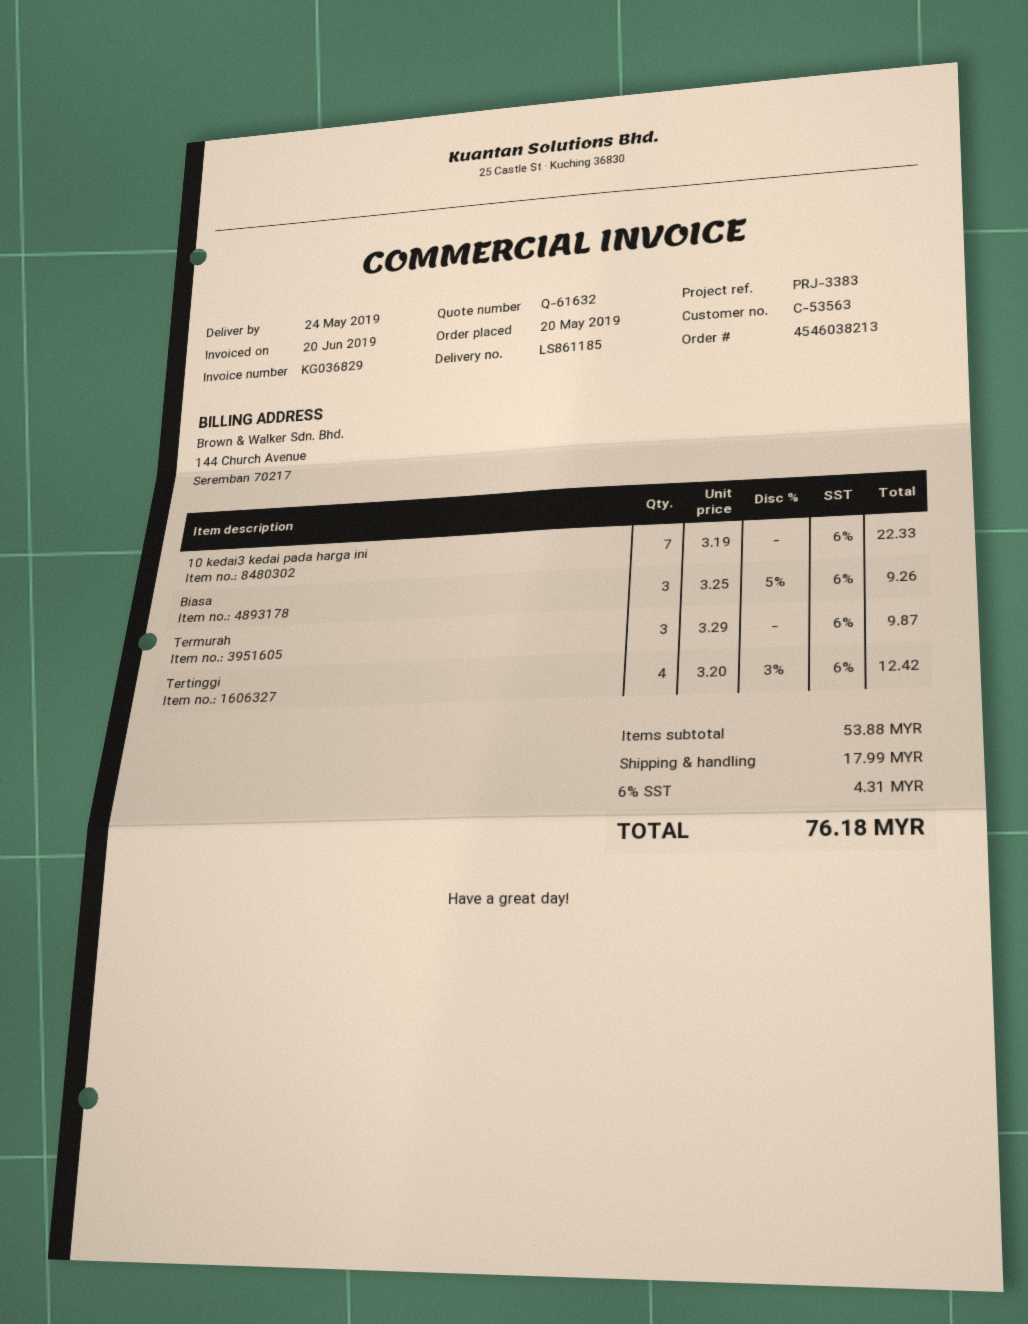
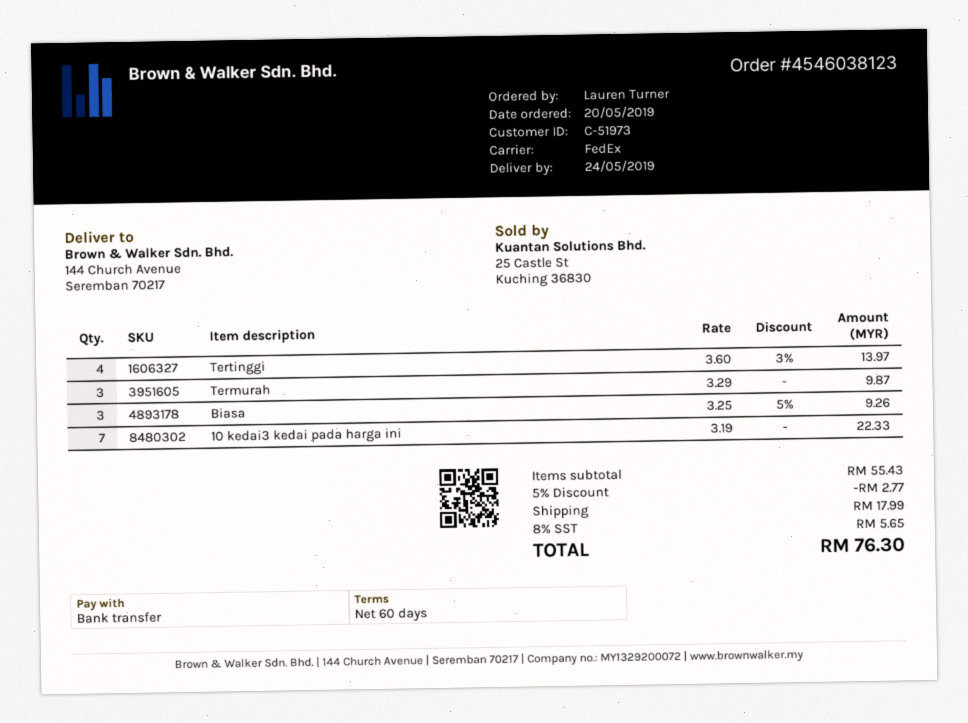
order number: 4546038213 -> 4546038123
customer number: C-53563 -> C-51973
Tertinggi: 4 x 3.20 - 3% = 12.42 -> 4 x 3.60 - 3% = 13.97
subtotal: 53.88 -> 55.43
discount: none -> 5% = 2.77
tax: 6% = 4.31 -> 8% = 5.65
total: 76.18 -> 76.30

